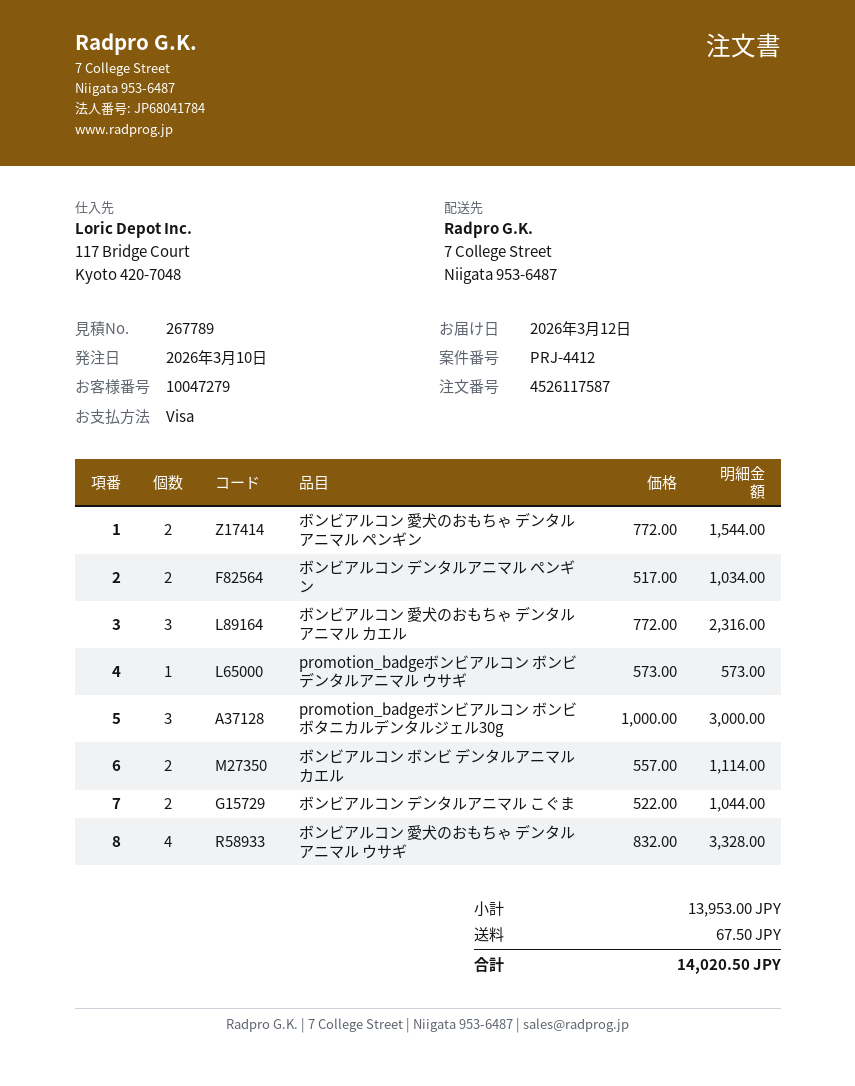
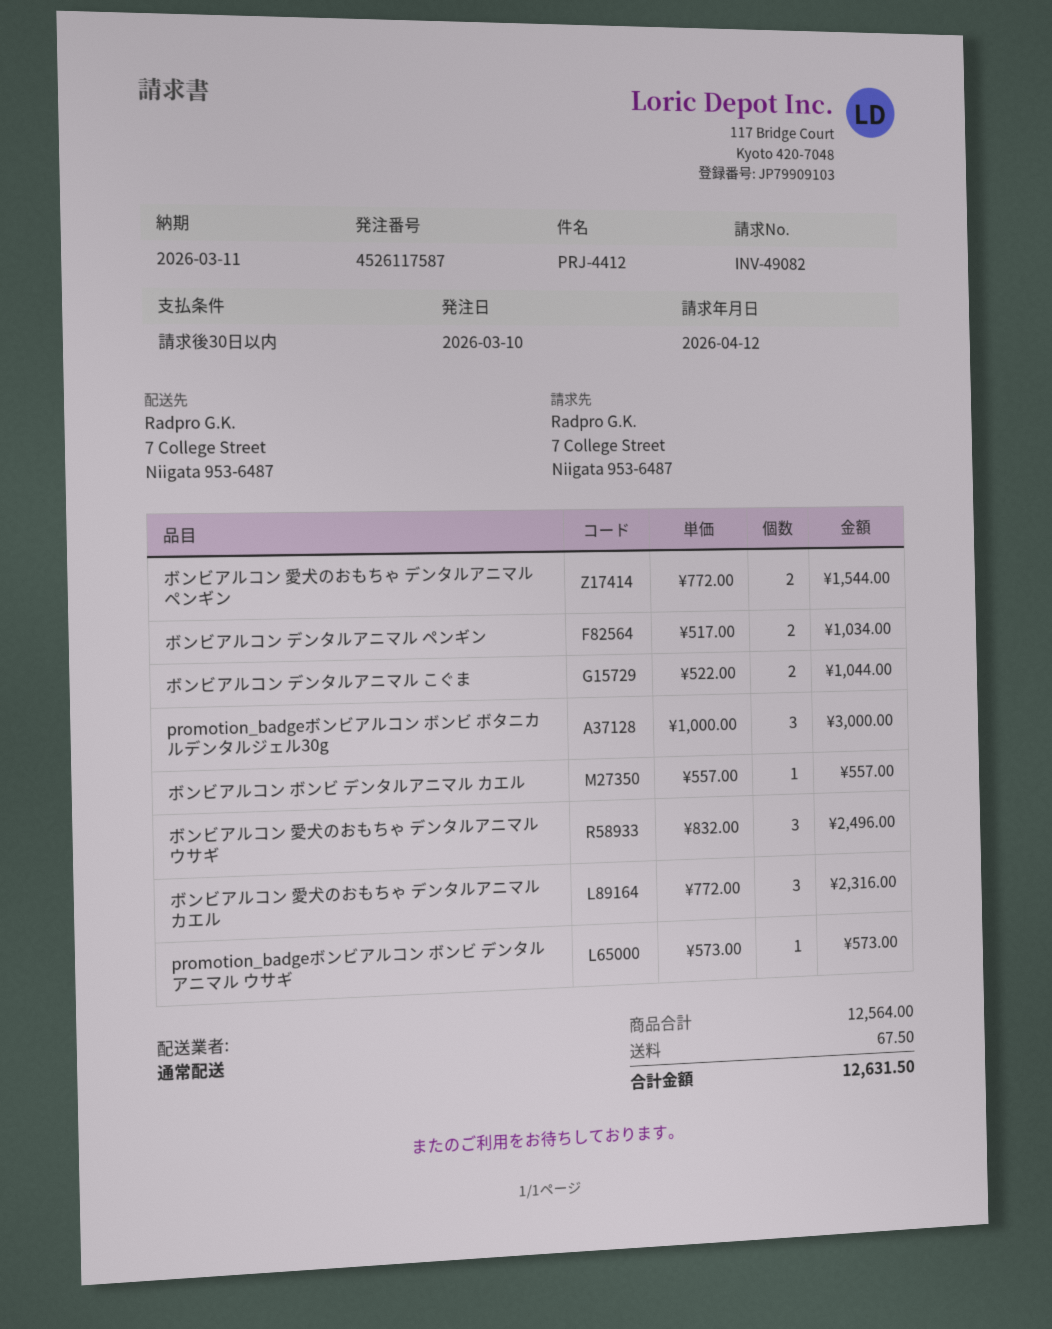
delivery date: 2026-03-12 -> 2026-03-11
ボンビアルコン ボンビ デンタルアニマル カエル: 2 x 557.00 = 1114.00 -> 1 x 557.00 = 557.00
ボンビアルコン 愛犬のおもちゃ デンタルアニマル ウサギ: 4 x 832.00 = 3328.00 -> 3 x 832.00 = 2496.00
subtotal: 13953.00 -> 12564.00
total: 14020.50 -> 12631.50

